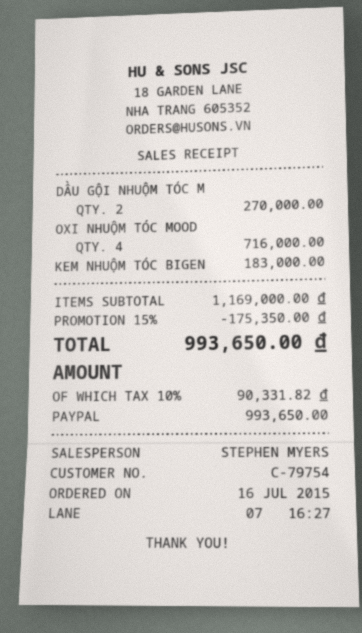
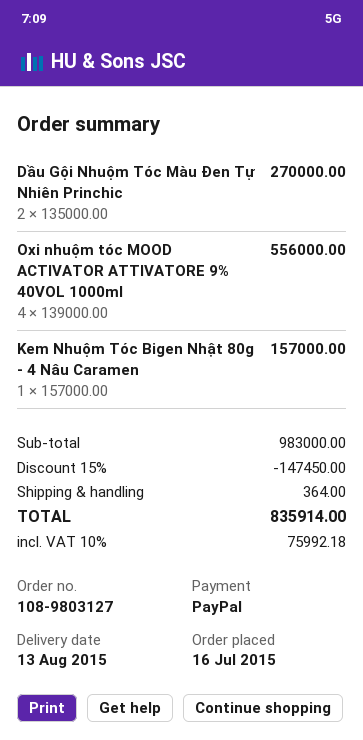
OXI NHUỘM TÓC MOOD: 4 for 716000.00 -> 4 for 556000.00
KEM NHUỘM TÓC BIGEN: 1 for 183000.00 -> 1 for 157000.00
subtotal: 1169000.00 -> 983000.00
discount: 15% = 175350.00 -> 15% = 147450.00
shipping: none -> 364.00
tax: 10% = 90331.82 -> 10% = 75992.18
total: 993650.00 -> 835914.00

